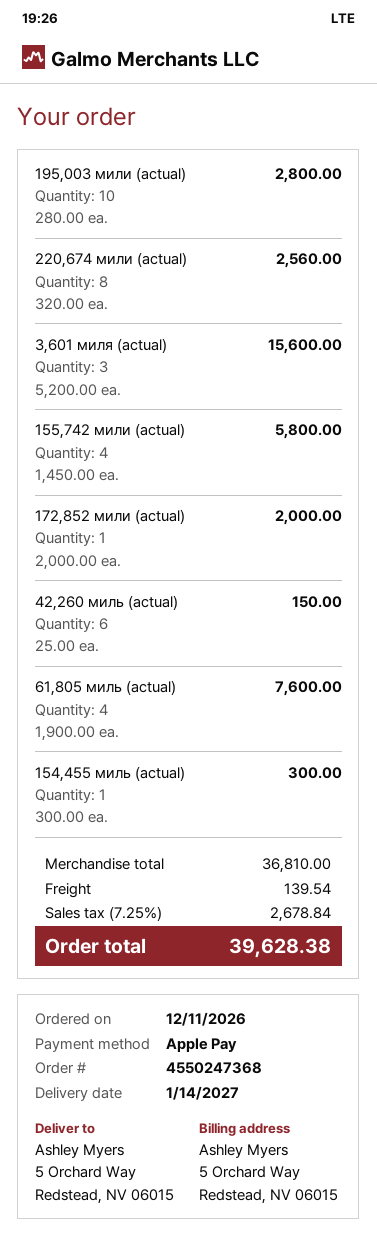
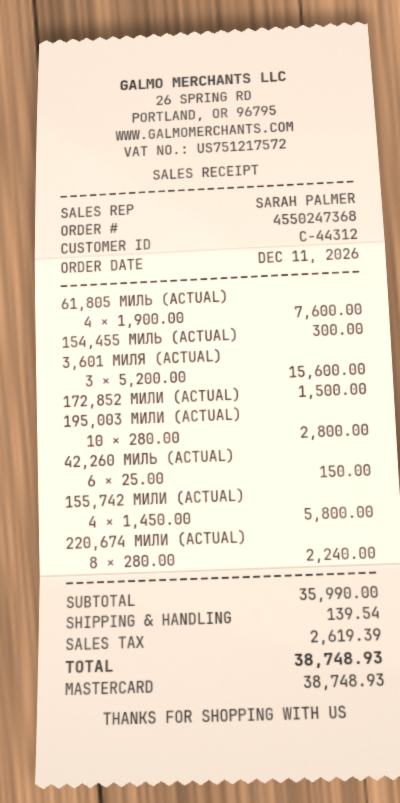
payment method: Apple Pay -> Mastercard
220,674 мили (actual): 8 x 320.00 = 2560.00 -> 8 x 280.00 = 2240.00
172,852 мили (actual): 1 x 2000.00 = 2000.00 -> 1 x 1500.00 = 1500.00
subtotal: 36810.00 -> 35990.00
tax: 2678.84 -> 2619.39
total: 39628.38 -> 38748.93

